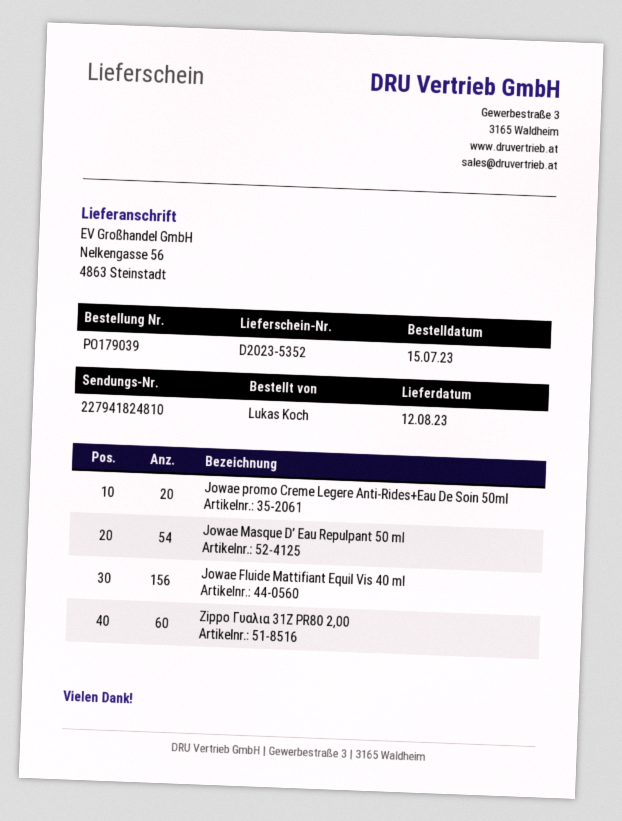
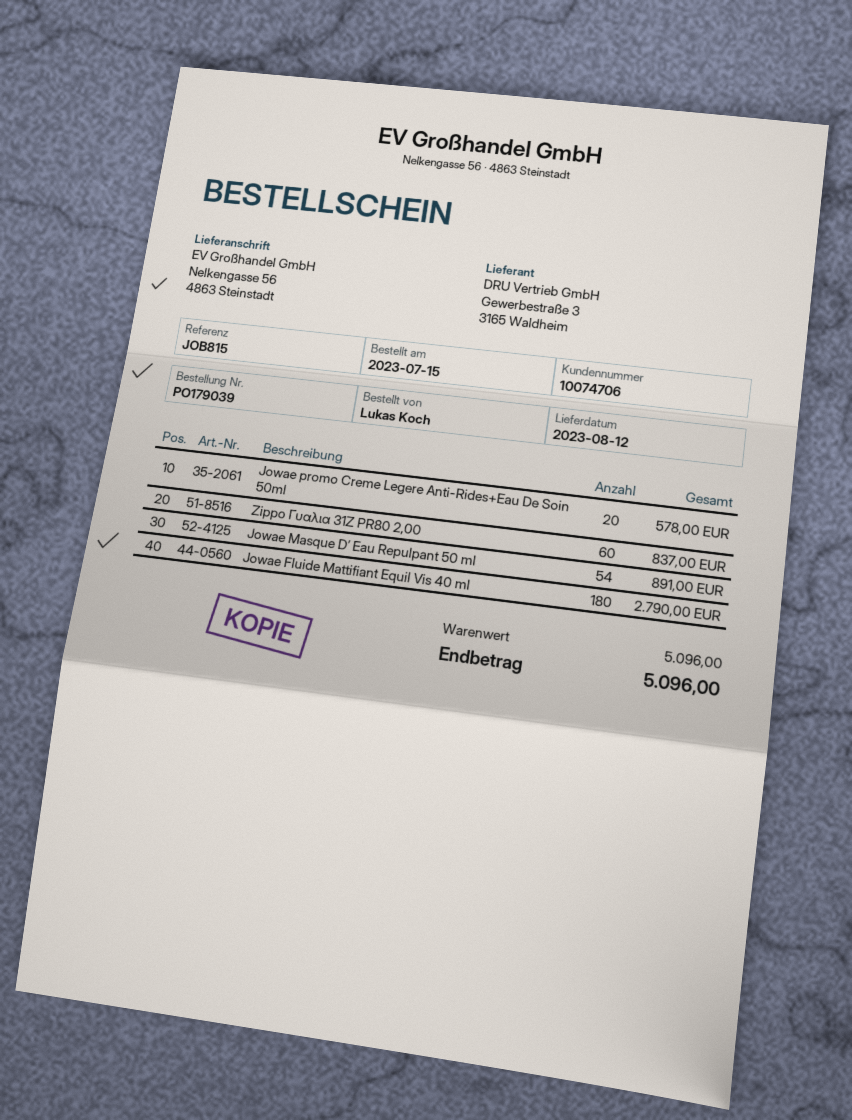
Jowae Fluide Mattifiant Equil Vis 40 ml: 156 -> 180

